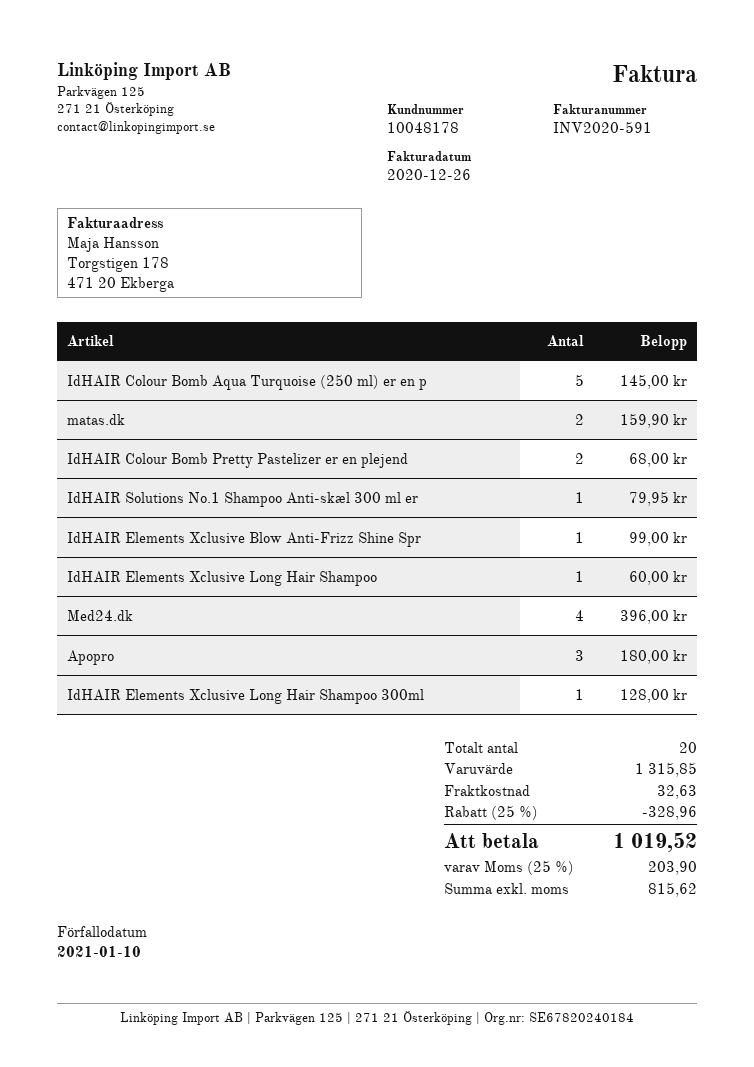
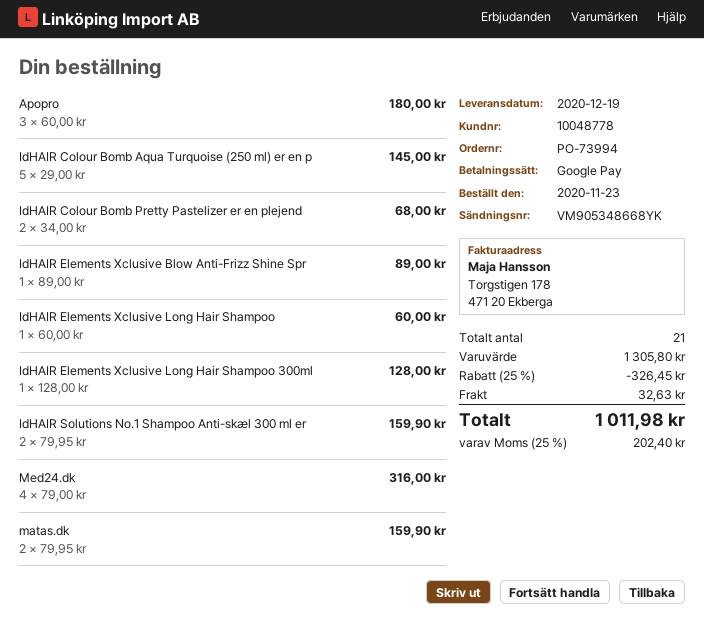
customer number: 10048178 -> 10048778
IdHAIR Solutions No.1 Shampoo Anti-skæl 300 ml er: 1 for 79.95 -> 2 for 159.90
IdHAIR Elements Xclusive Blow Anti-Frizz Shine Spr: 1 for 99.00 -> 1 for 89.00
Med24.dk: 4 for 396.00 -> 4 for 316.00
total quantity: 20 -> 21
subtotal: 1315.85 -> 1305.80
discount: 25% = 328.96 -> 25% = 326.45
tax: 25% = 203.90 -> 25% = 202.40
total: 1019.52 -> 1011.98

